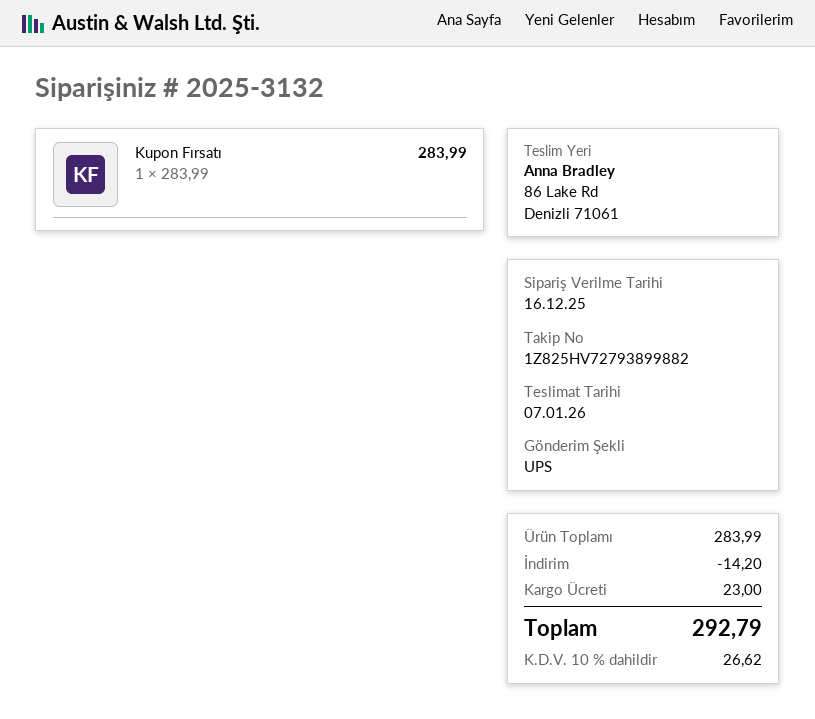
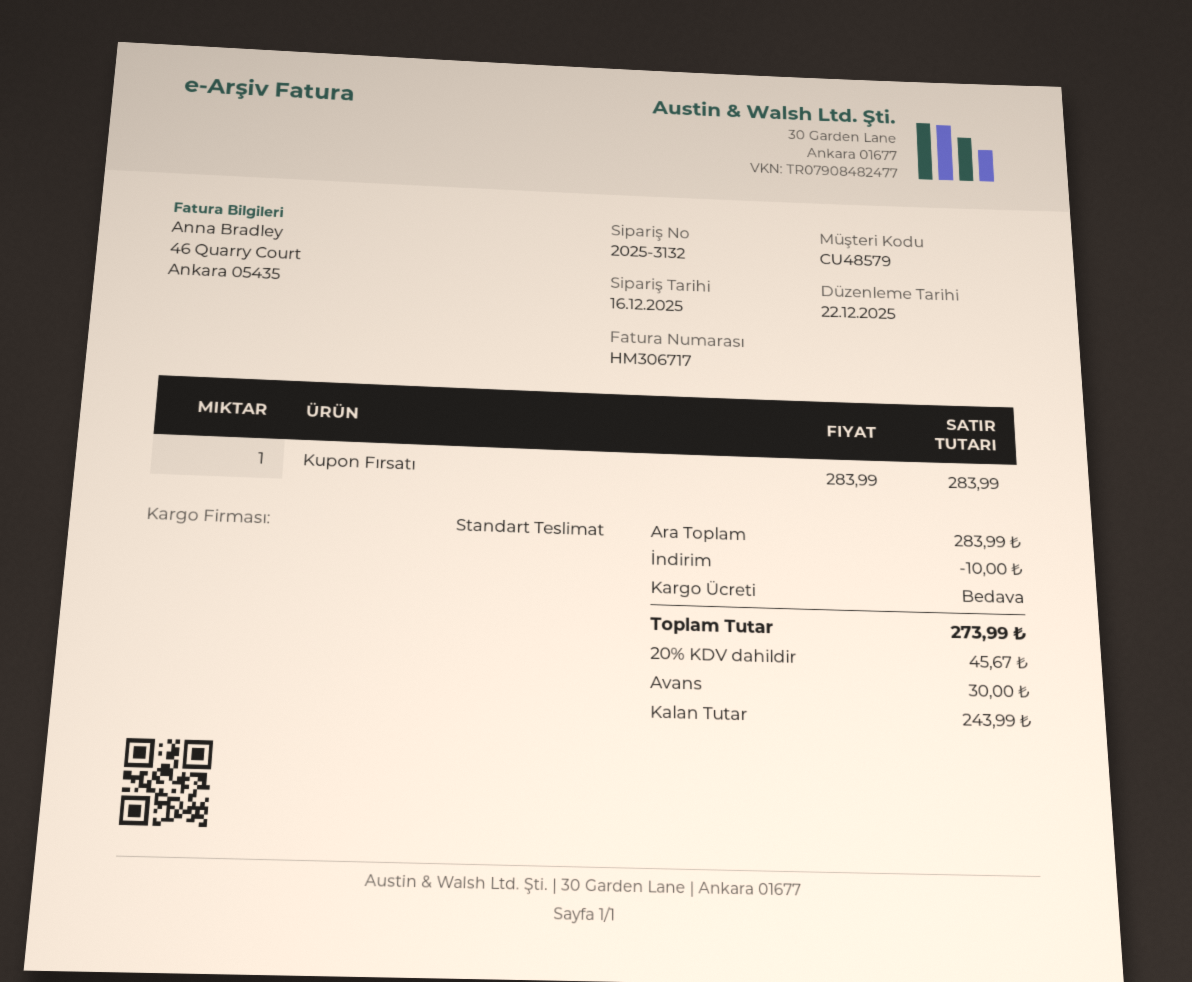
shipping method: UPS -> standard
discount: 14.20 -> 10.00
shipping: 23.00 -> 0.00
tax: 10% = 26.62 -> 20% = 45.67
total: 292.79 -> 273.99

